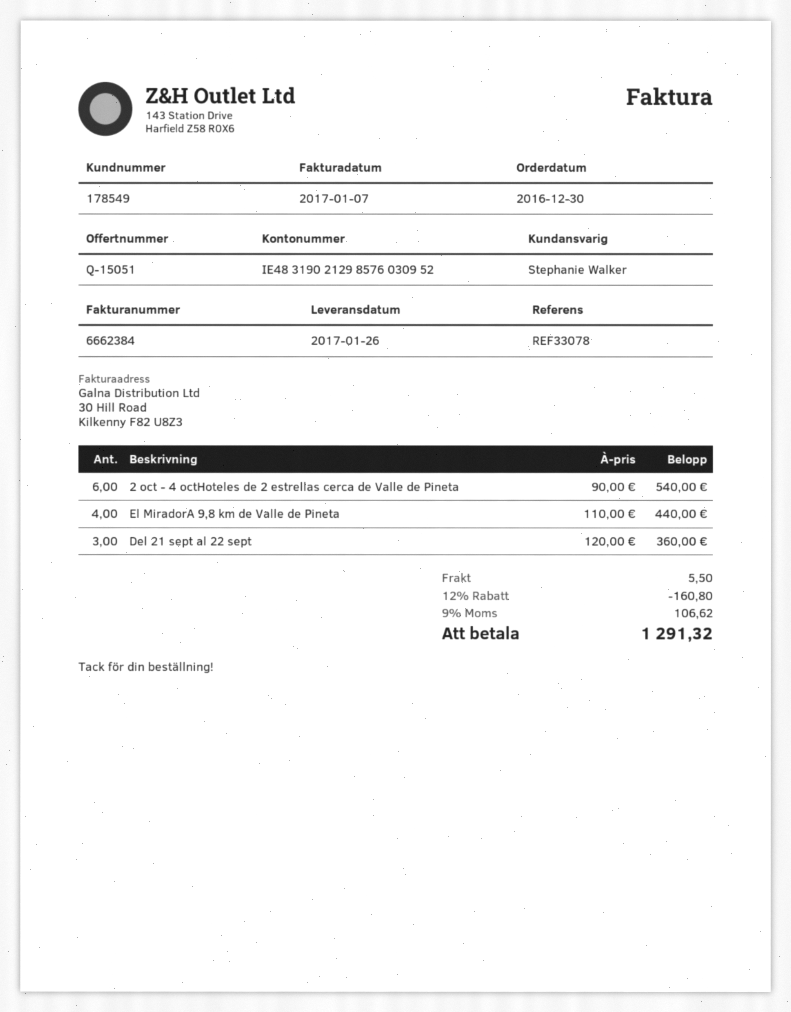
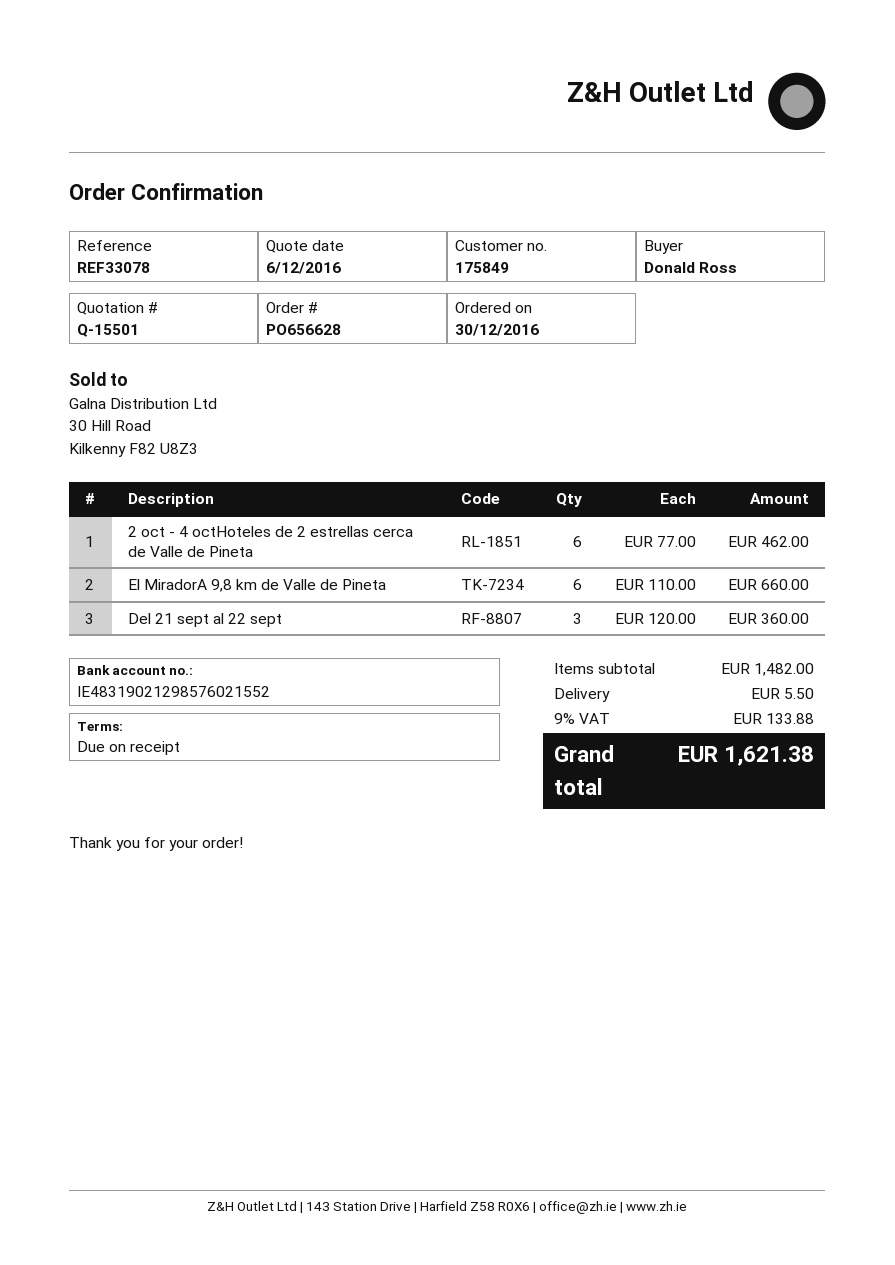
quote number: Q-15051 -> Q-15501
customer number: 178549 -> 175849
bank account: IE48319021298576030952 -> IE48319021298576021552
2 oct - 4 octHoteles de 2 estrellas cerca de Valle de Pineta: 6 x 90.00 = 540.00 -> 6 x 77.00 = 462.00
El MiradorA 9,8 km de Valle de Pineta: 4 x 110.00 = 440.00 -> 6 x 110.00 = 660.00
discount: 12% = 160.80 -> none
tax: 9% = 106.62 -> 9% = 133.88
total: 1291.32 -> 1621.38

